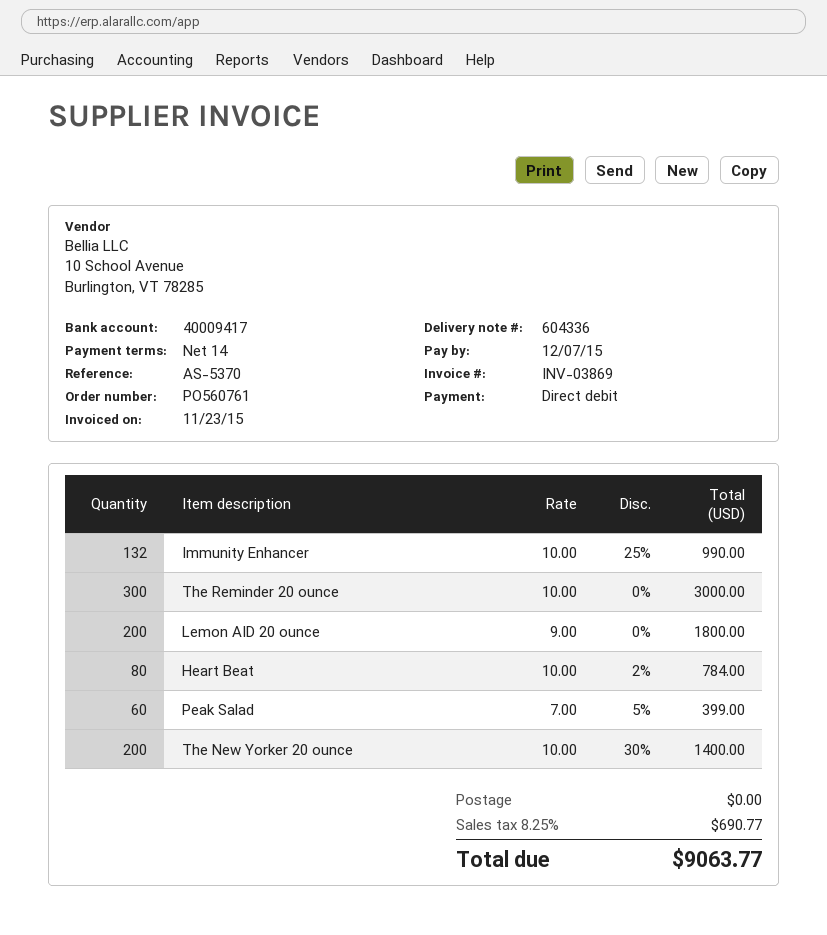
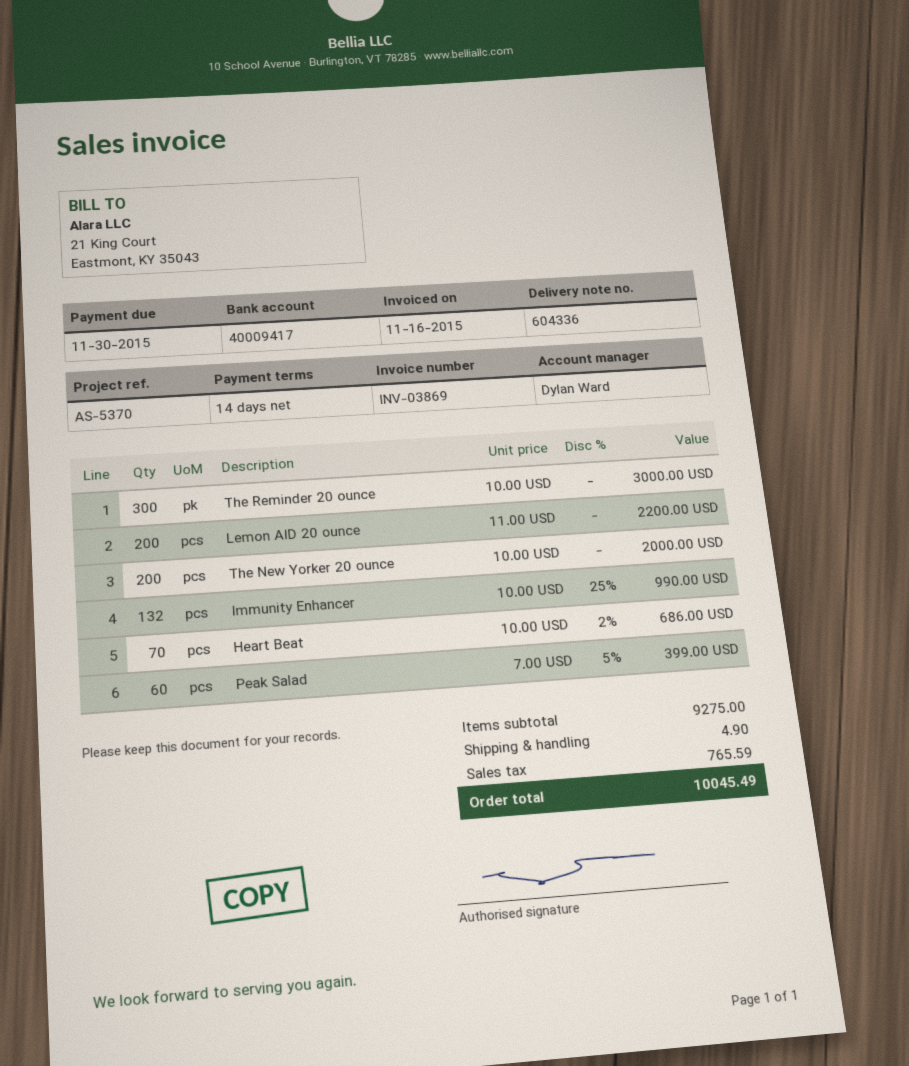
invoice date: 2015-11-23 -> 2015-11-16
due date: 2015-12-07 -> 2015-11-30
Lemon AID 20 ounce: 200 x 9.00 = 1800.00 -> 200 x 11.00 = 2200.00
Heart Beat: 80 x 10.00 - 2% = 784.00 -> 70 x 10.00 - 2% = 686.00
The New Yorker 20 ounce: 200 x 10.00 - 30% = 1400.00 -> 200 x 10.00 = 2000.00
shipping: 0.00 -> 4.90
tax: 690.77 -> 765.59
total: 9063.77 -> 10045.49

